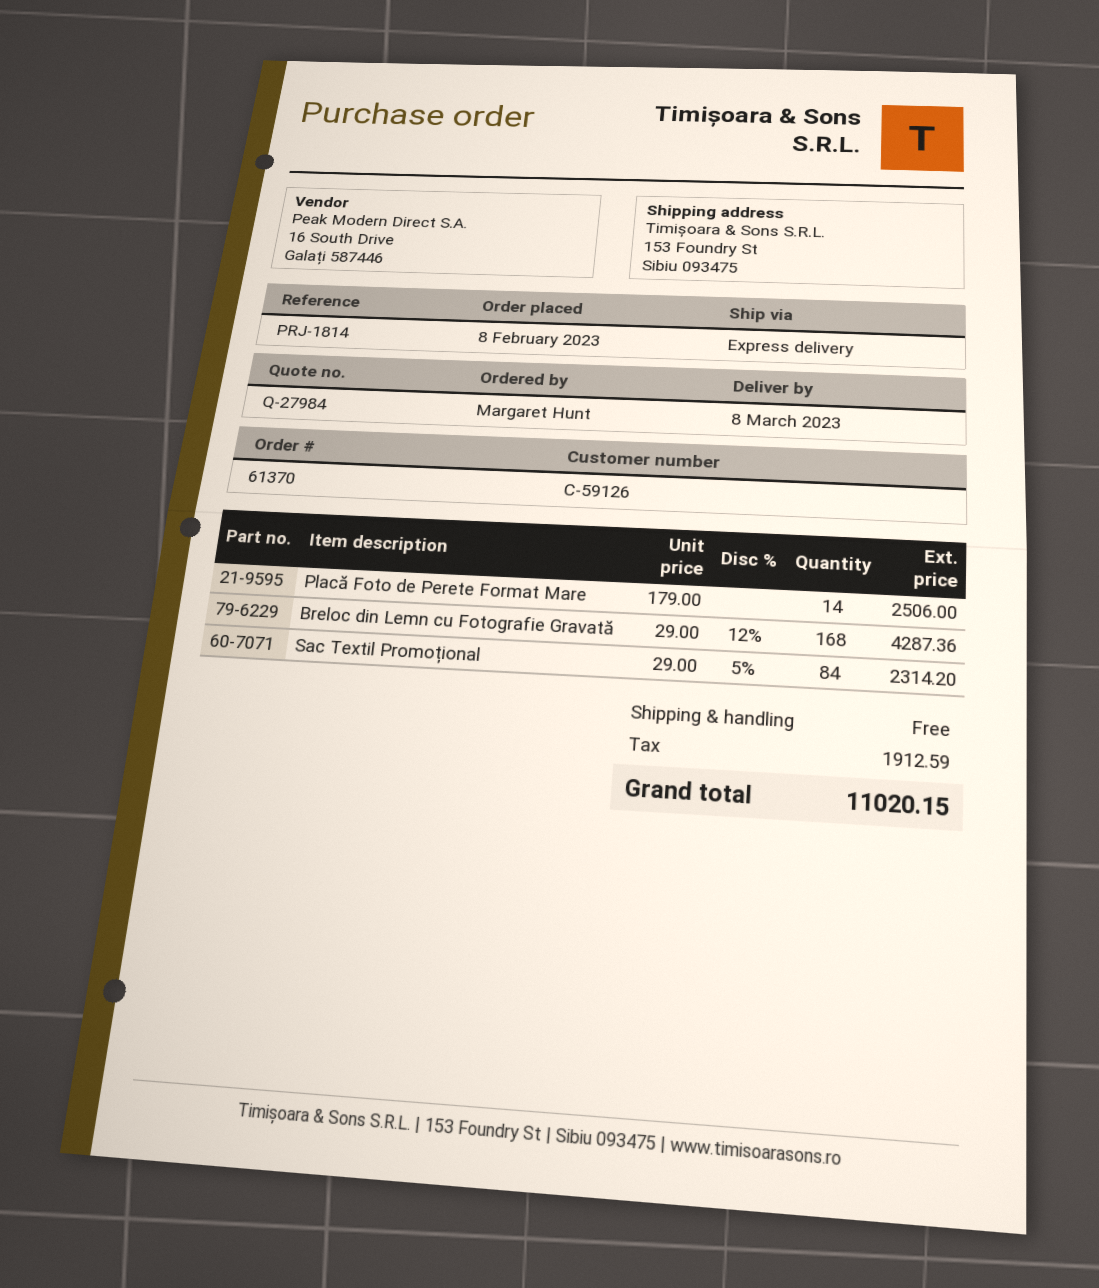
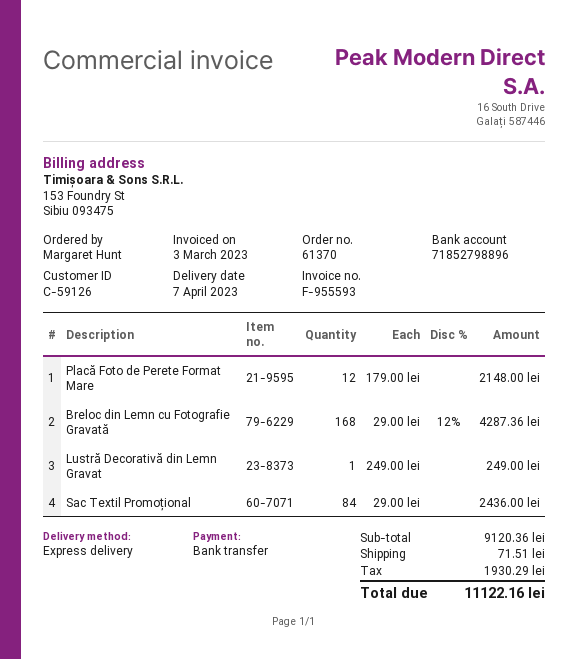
delivery date: 2023-03-08 -> 2023-04-07
Placă Foto de Perete Format Mare: 14 x 179.00 = 2506.00 -> 12 x 179.00 = 2148.00
Sac Textil Promoțional: 84 x 29.00 - 5% = 2314.20 -> 84 x 29.00 = 2436.00
Lustră Decorativă din Lemn Gravat: none -> 1 x 249.00 = 249.00
shipping: 0.00 -> 71.51
tax: 1912.59 -> 1930.29
total: 11020.15 -> 11122.16

